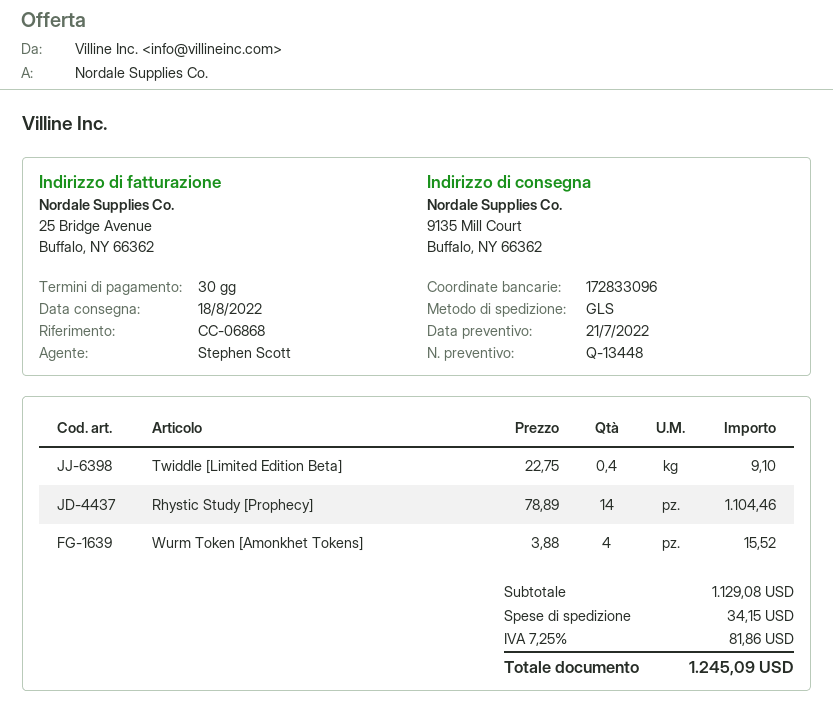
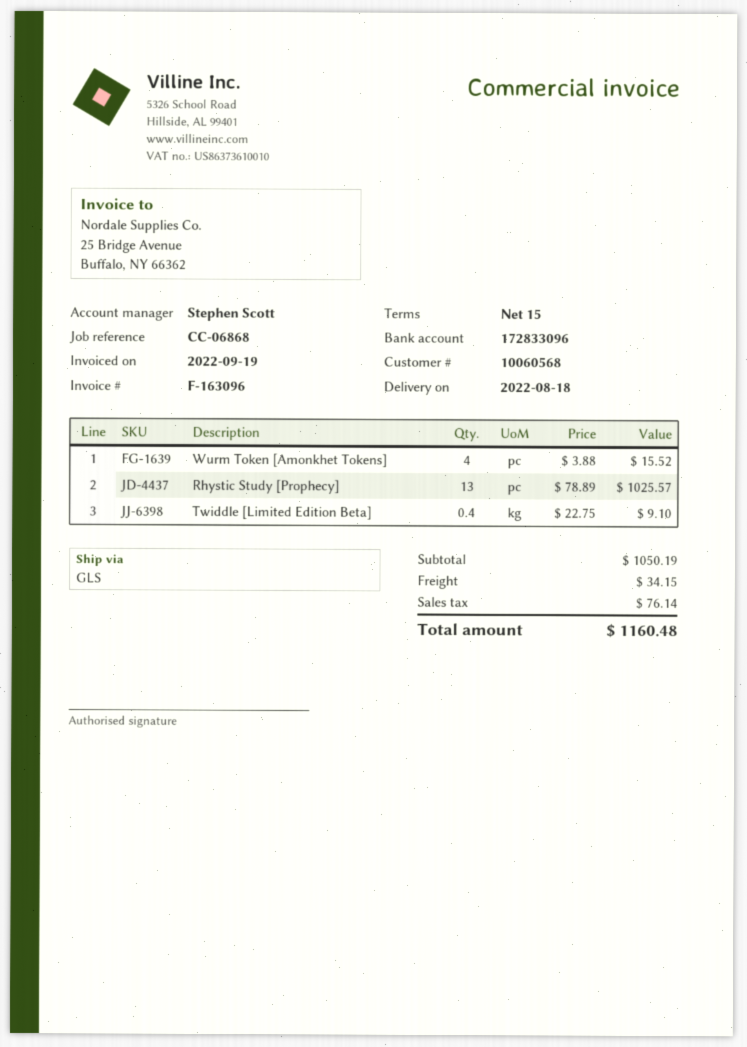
payment terms: 30 days -> 15 days
Rhystic Study [Prophecy]: 14 x 78.89 = 1104.46 -> 13 x 78.89 = 1025.57
subtotal: 1129.08 -> 1050.19
tax: 81.86 -> 76.14
total: 1245.09 -> 1160.48

